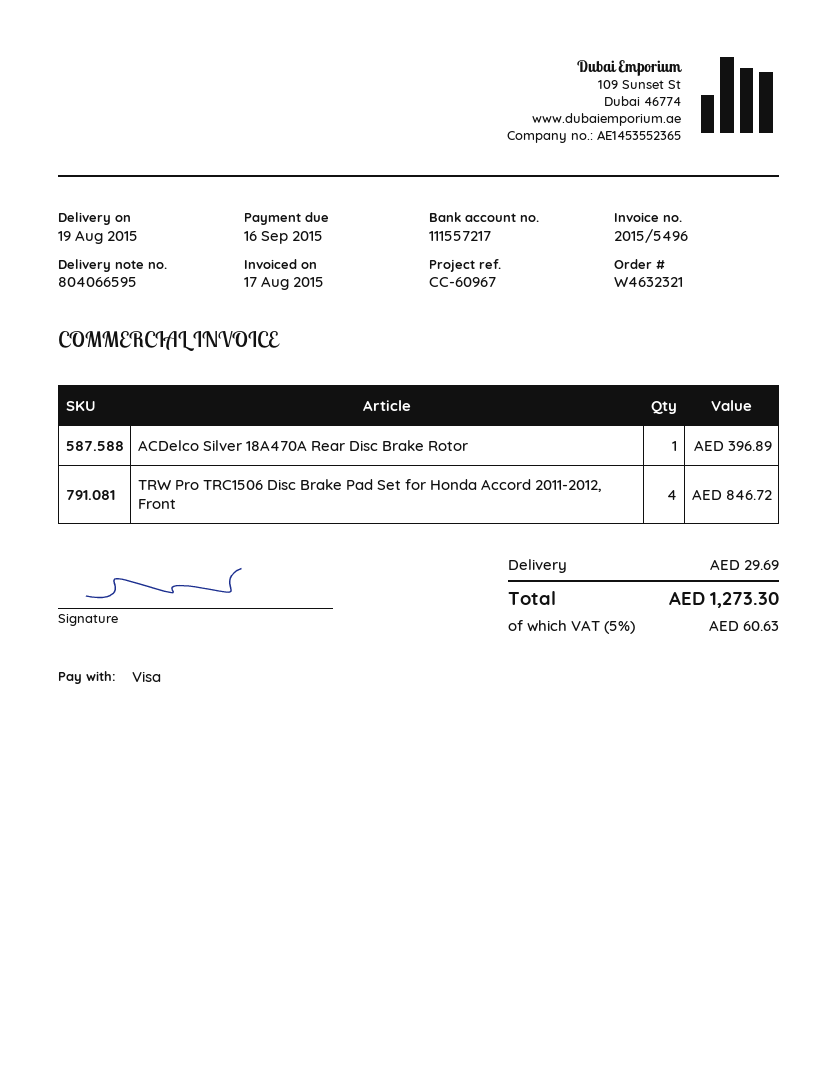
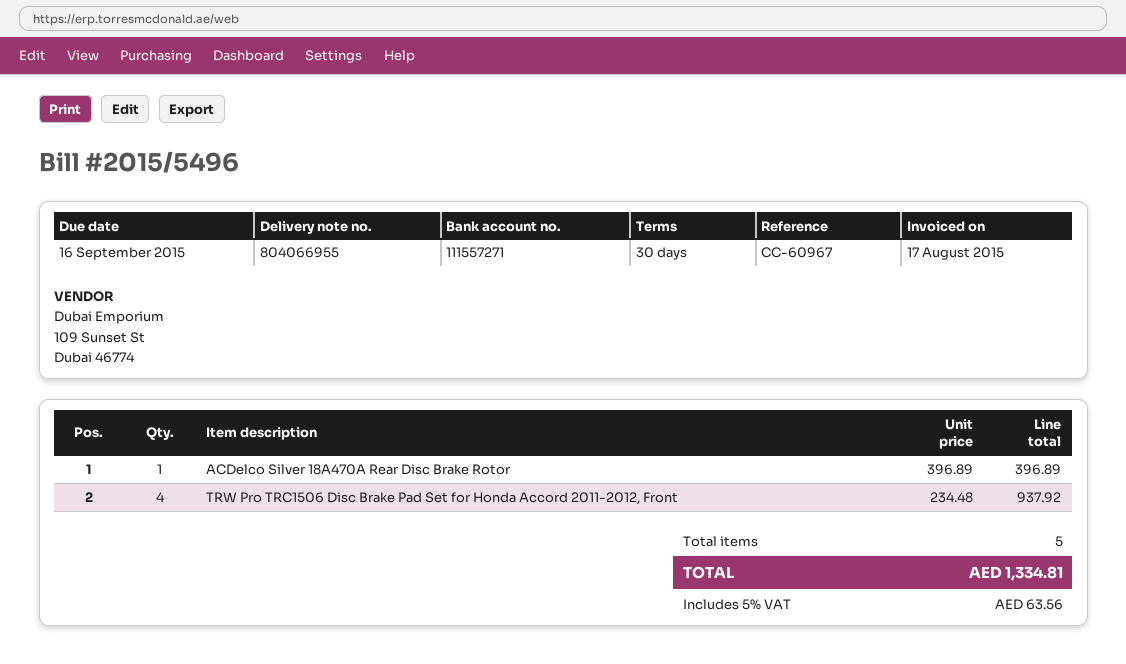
delivery note number: 804066595 -> 804066955
bank account: 111557217 -> 111557271
TRW Pro TRC1506 Disc Brake Pad Set for Honda Accord 2011-2012, Front: 4 for 846.72 -> 4 for 937.92
shipping: 29.69 -> none
tax: 5% = 60.63 -> 5% = 63.56
total: 1273.30 -> 1334.81

